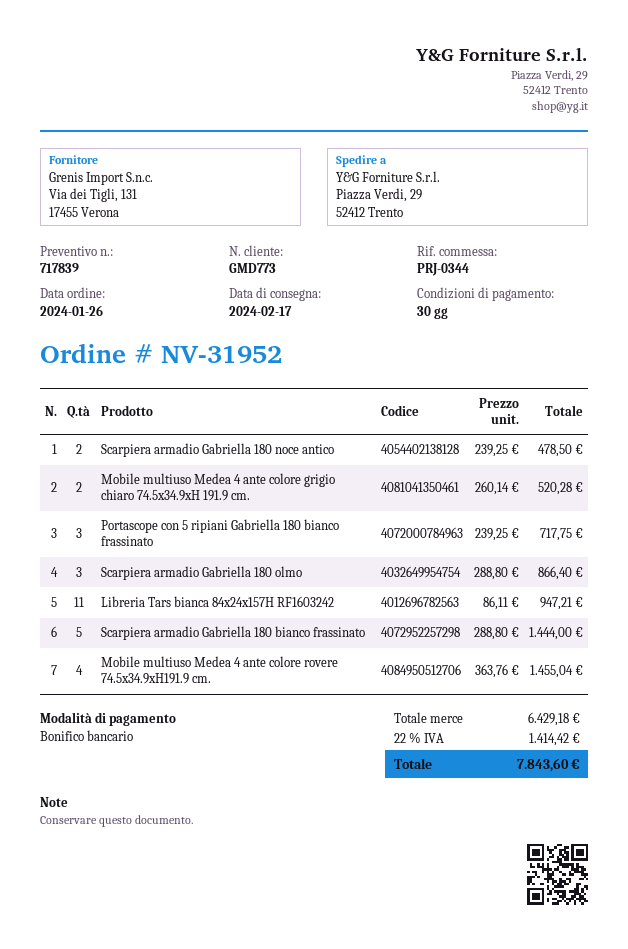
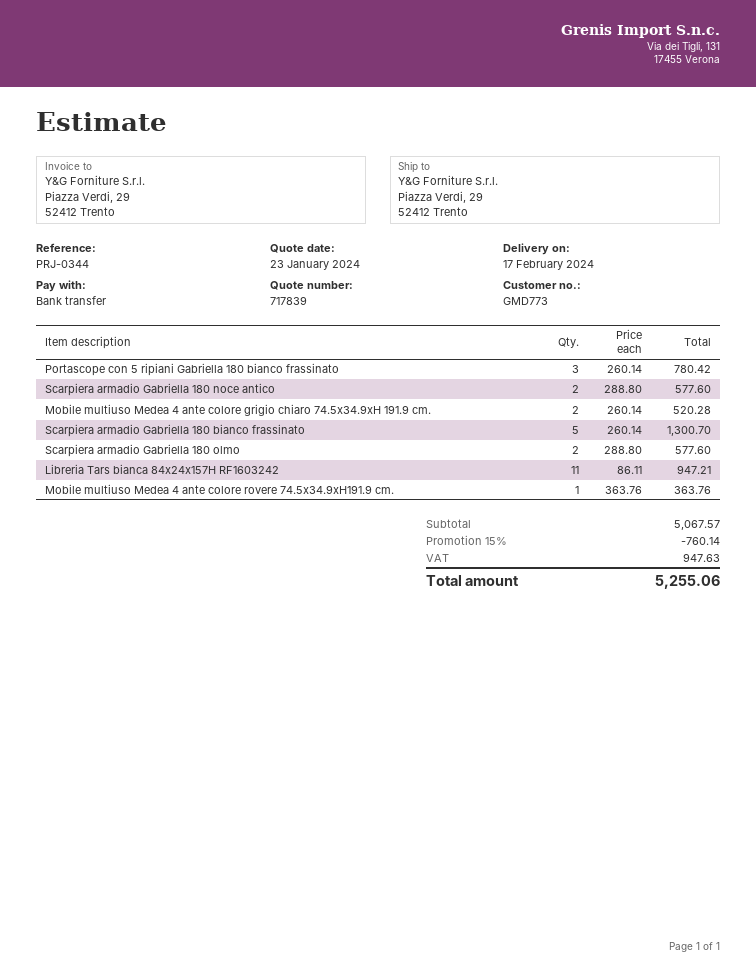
Scarpiera armadio Gabriella 180 noce antico: 2 x 239.25 = 478.50 -> 2 x 288.80 = 577.60
Portascope con 5 ripiani Gabriella 180 bianco frassinato: 3 x 239.25 = 717.75 -> 3 x 260.14 = 780.42
Scarpiera armadio Gabriella 180 olmo: 3 x 288.80 = 866.40 -> 2 x 288.80 = 577.60
Scarpiera armadio Gabriella 180 bianco frassinato: 5 x 288.80 = 1444.00 -> 5 x 260.14 = 1300.70
Mobile multiuso Medea 4 ante colore rovere 74.5x34.9xH191.9 cm.: 4 x 363.76 = 1455.04 -> 1 x 363.76 = 363.76
subtotal: 6429.18 -> 5067.57
discount: none -> 15% = 760.14
tax: 1414.42 -> 947.63
total: 7843.60 -> 5255.06

